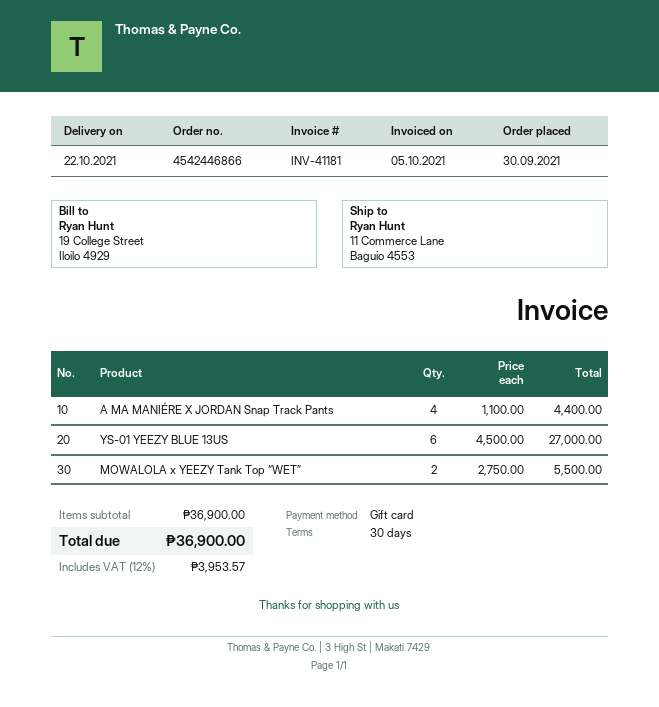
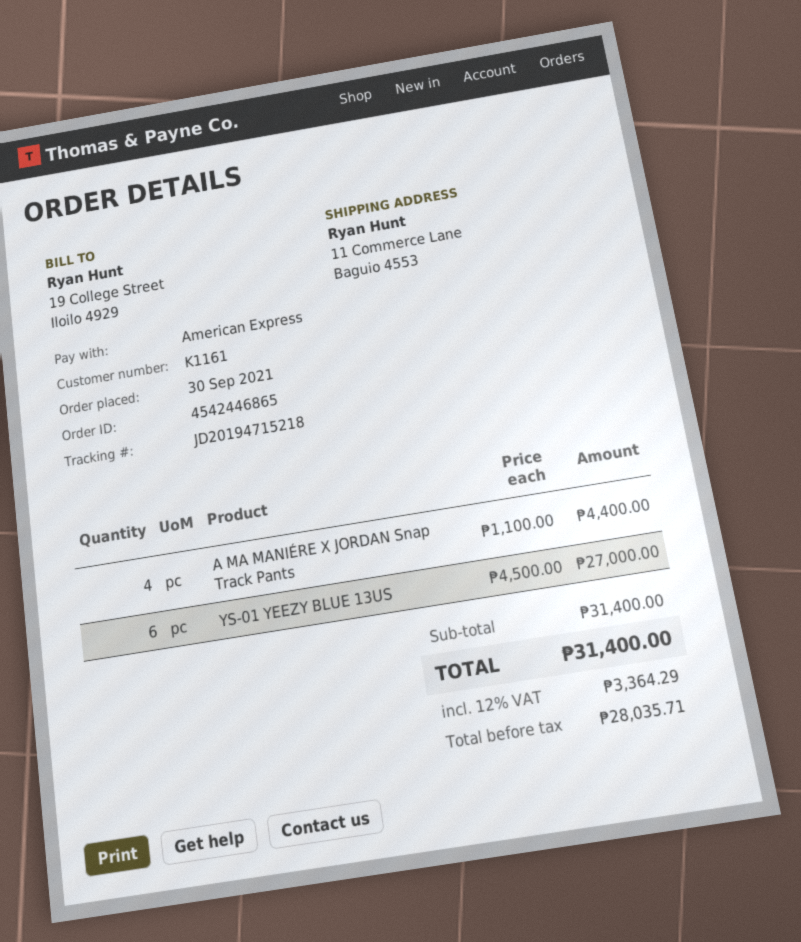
order number: 4542446866 -> 4542446865
payment method: gift card -> American Express
MOWALOLA x YEEZY Tank Top “WET”: 2 x 2750.00 = 5500.00 -> none
subtotal: 36900.00 -> 31400.00
tax: 12% = 3953.57 -> 12% = 3364.29
total: 36900.00 -> 31400.00

